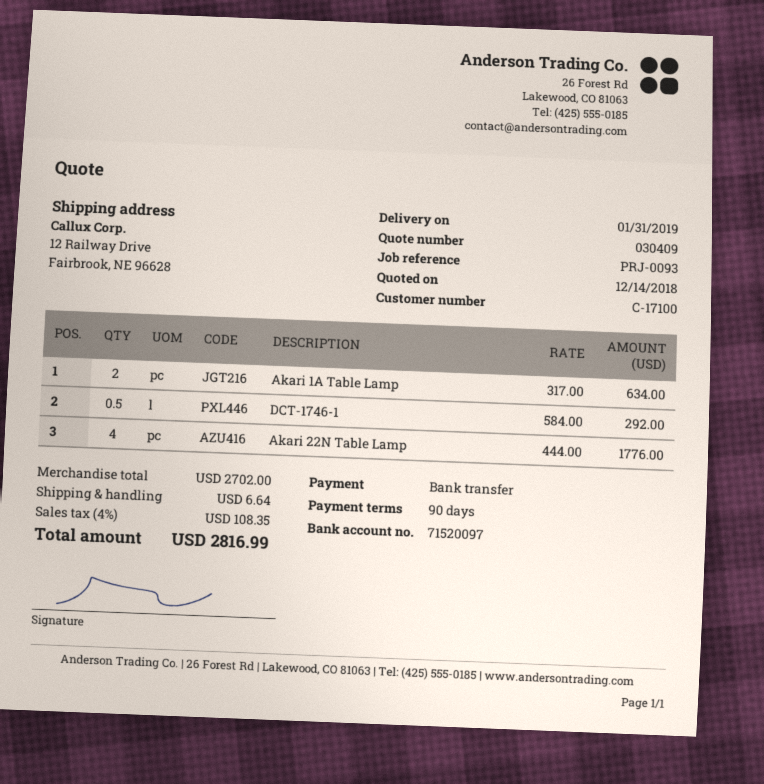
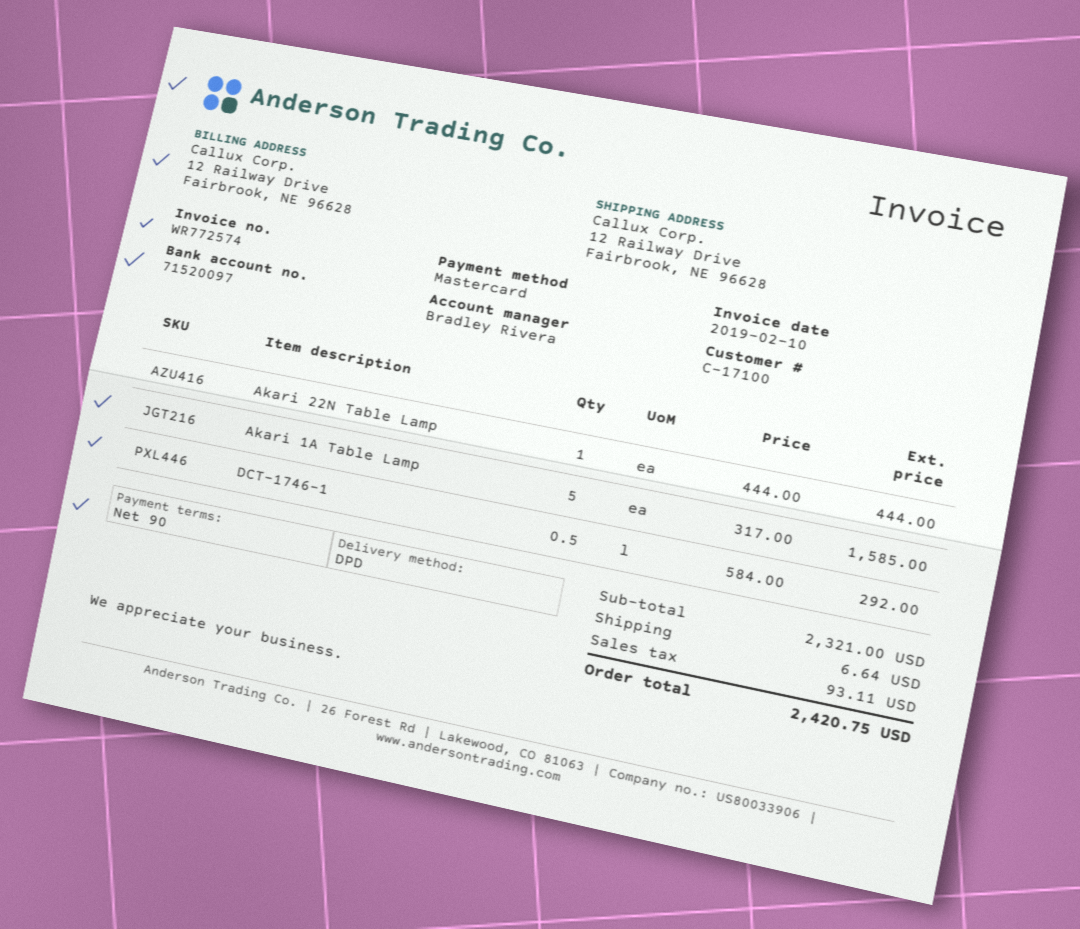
payment method: bank transfer -> Mastercard
Akari 1A Table Lamp: 2 x 317.00 = 634.00 -> 5 x 317.00 = 1585.00
Akari 22N Table Lamp: 4 x 444.00 = 1776.00 -> 1 x 444.00 = 444.00
subtotal: 2702.00 -> 2321.00
tax: 108.35 -> 93.11
total: 2816.99 -> 2420.75

